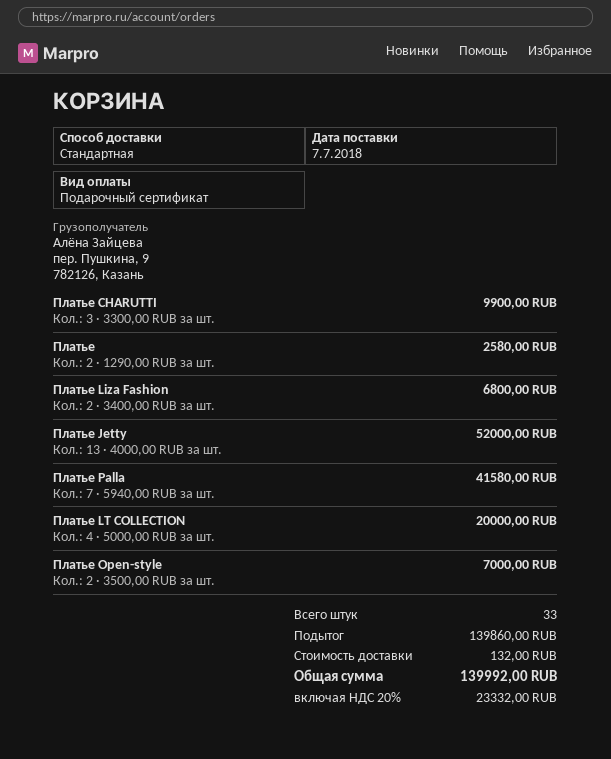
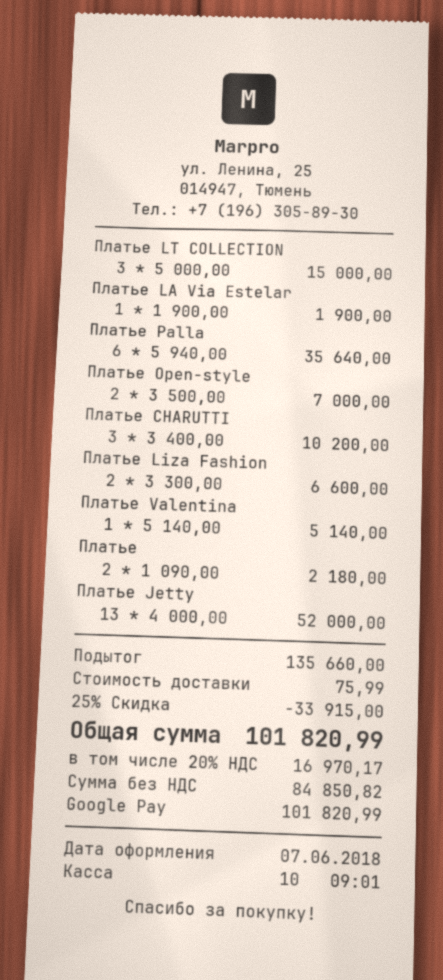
payment method: gift card -> Google Pay
Платье CHARUTTI: 3 x 3300.00 = 9900.00 -> 3 x 3400.00 = 10200.00
Платье: 2 x 1290.00 = 2580.00 -> 2 x 1090.00 = 2180.00
Платье Liza Fashion: 2 x 3400.00 = 6800.00 -> 2 x 3300.00 = 6600.00
Платье Palla: 7 x 5940.00 = 41580.00 -> 6 x 5940.00 = 35640.00
Платье LT COLLECTION: 4 x 5000.00 = 20000.00 -> 3 x 5000.00 = 15000.00
Платье LA Via Estelar: none -> 1 x 1900.00 = 1900.00
Платье Valentina: none -> 1 x 5140.00 = 5140.00
subtotal: 139860.00 -> 135660.00
discount: none -> 25% = 33915.00
shipping: 132.00 -> 75.99
tax: 20% = 23332.00 -> 20% = 16970.17
total: 139992.00 -> 101820.99

